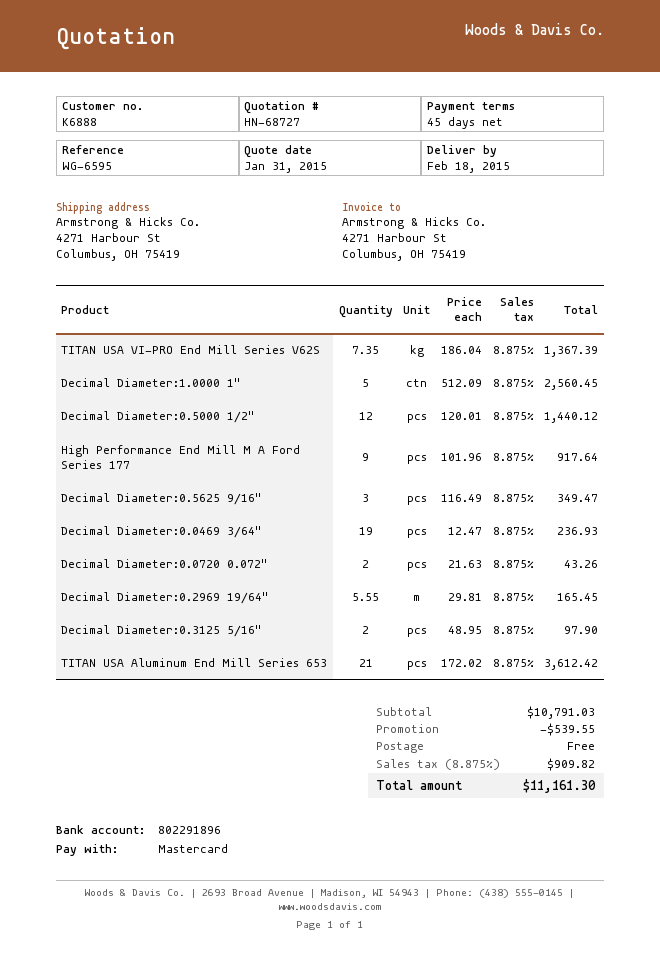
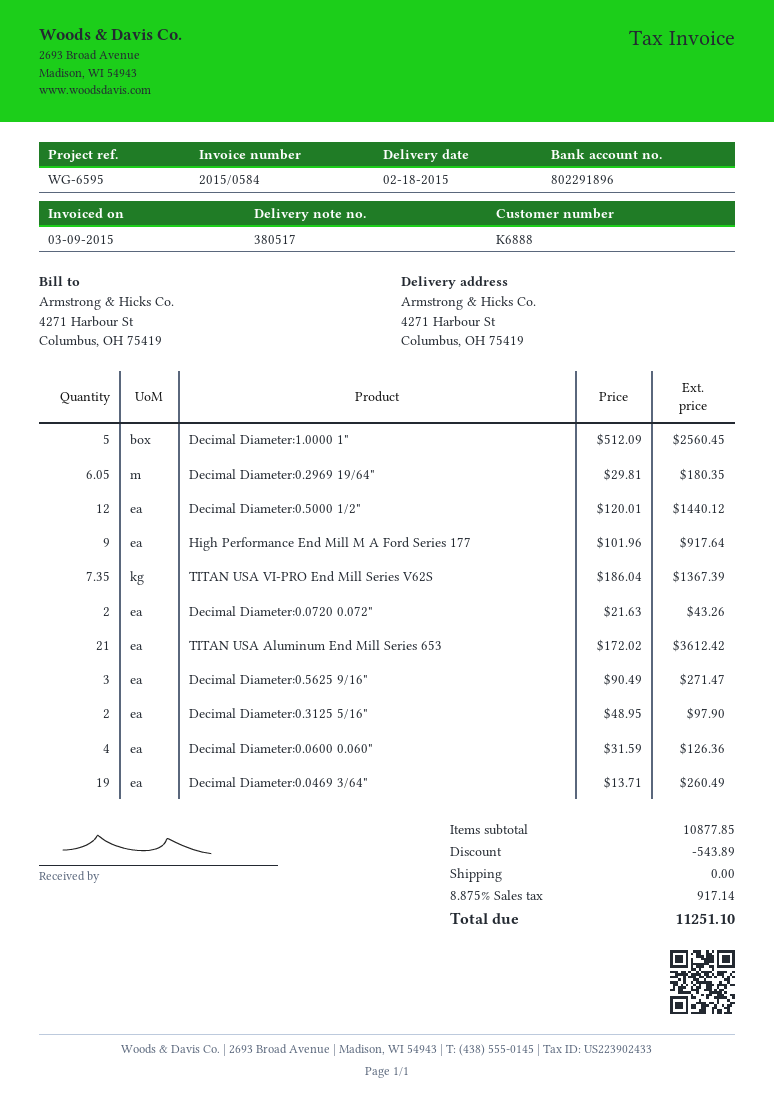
Decimal Diameter:0.5625 9/16": 3 x 116.49 = 349.47 -> 3 x 90.49 = 271.47
Decimal Diameter:0.0469 3/64": 19 x 12.47 = 236.93 -> 19 x 13.71 = 260.49
Decimal Diameter:0.2969 19/64": 5.55 x 29.81 = 165.45 -> 6.05 x 29.81 = 180.35
Decimal Diameter:0.0600 0.060": none -> 4 x 31.59 = 126.36
subtotal: 10791.03 -> 10877.85
discount: 539.55 -> 543.89
tax: 8.875% = 909.82 -> 8.875% = 917.14
total: 11161.30 -> 11251.10

